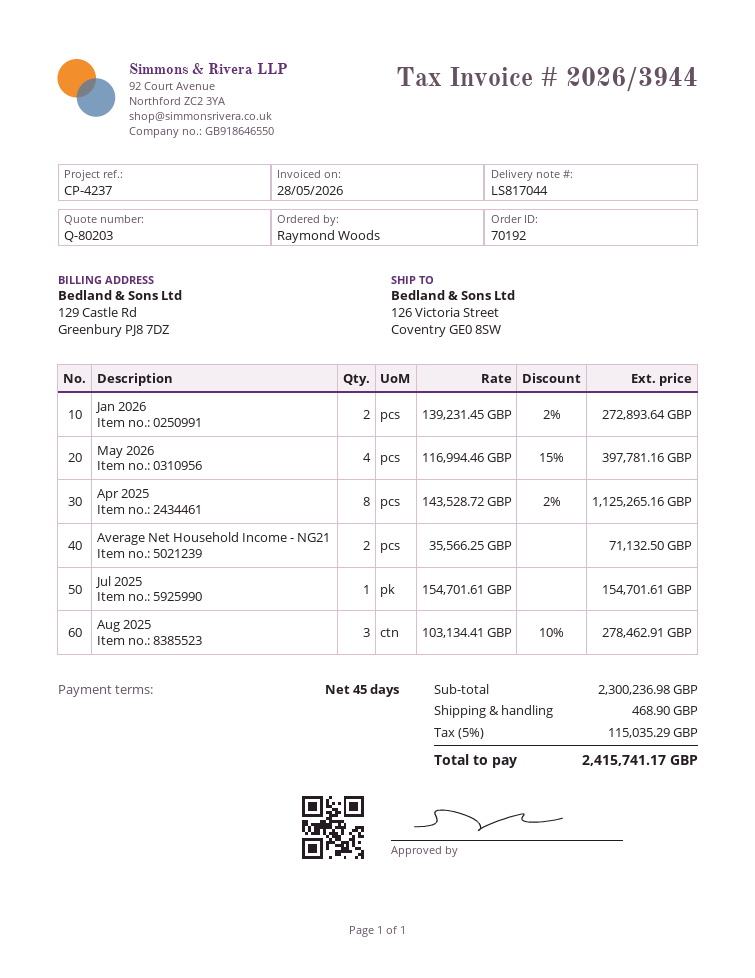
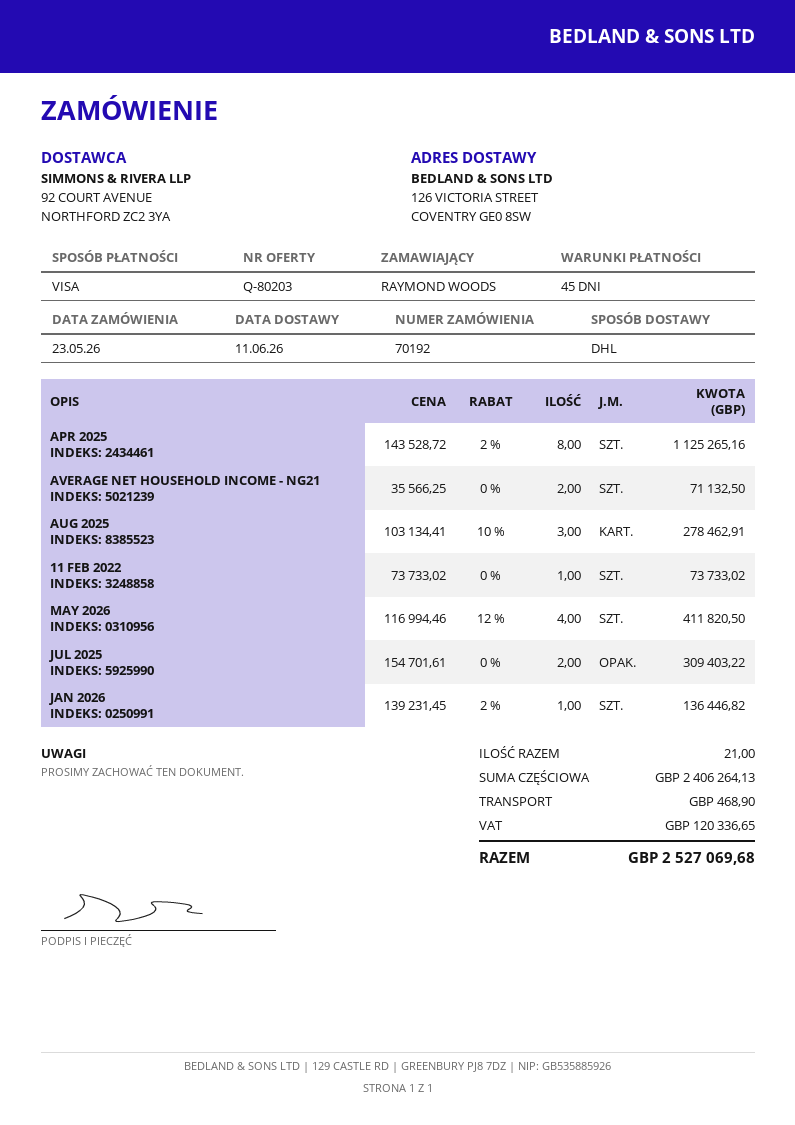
Jan 2026: 2 x 139231.45 - 2% = 272893.64 -> 1 x 139231.45 - 2% = 136446.82
May 2026: 4 x 116994.46 - 15% = 397781.16 -> 4 x 116994.46 - 12% = 411820.50
Jul 2025: 1 x 154701.61 = 154701.61 -> 2 x 154701.61 = 309403.22
11 FEB 2022: none -> 1 x 73733.02 = 73733.02
subtotal: 2300236.98 -> 2406264.13
tax: 115035.29 -> 120336.65
total: 2415741.17 -> 2527069.68

